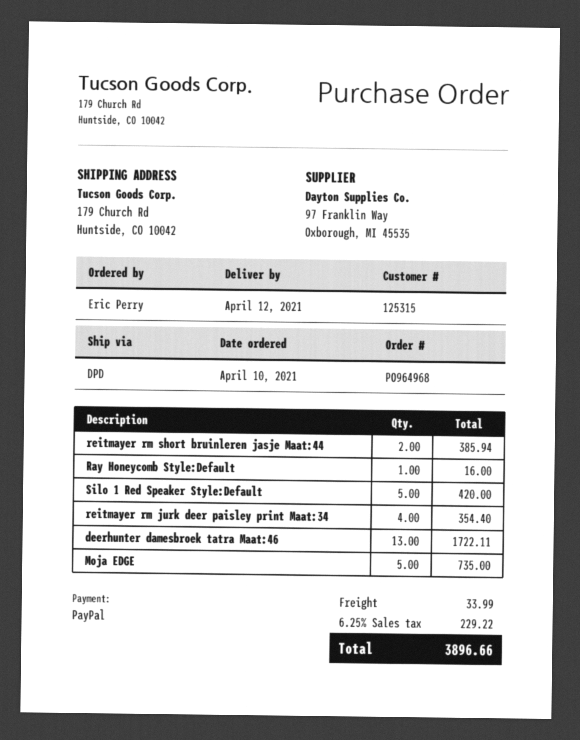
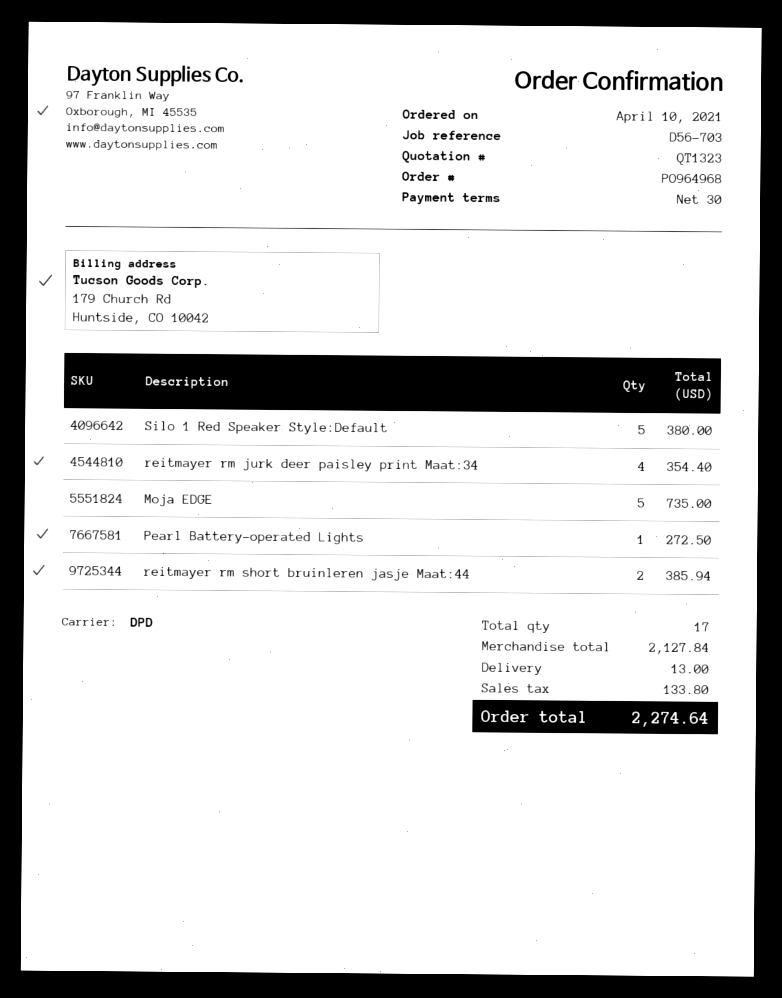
Ray Honeycomb Style:Default: 1 for 16.00 -> none
Silo 1 Red Speaker Style:Default: 5 for 420.00 -> 5 for 380.00
deerhunter damesbroek tatra Maat:46: 13 for 1722.11 -> none
Pearl Battery-operated Lights: none -> 1 for 272.50
shipping: 33.99 -> 13.00
tax: 229.22 -> 133.80
total: 3896.66 -> 2274.64

